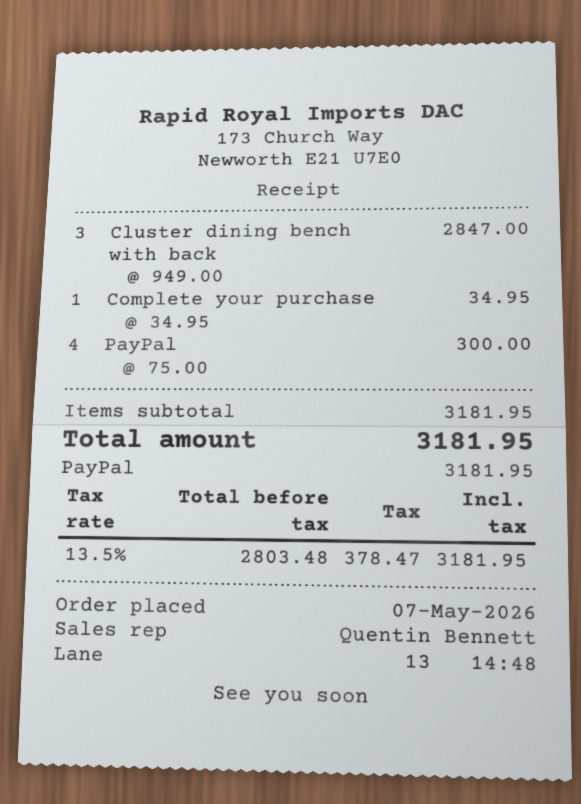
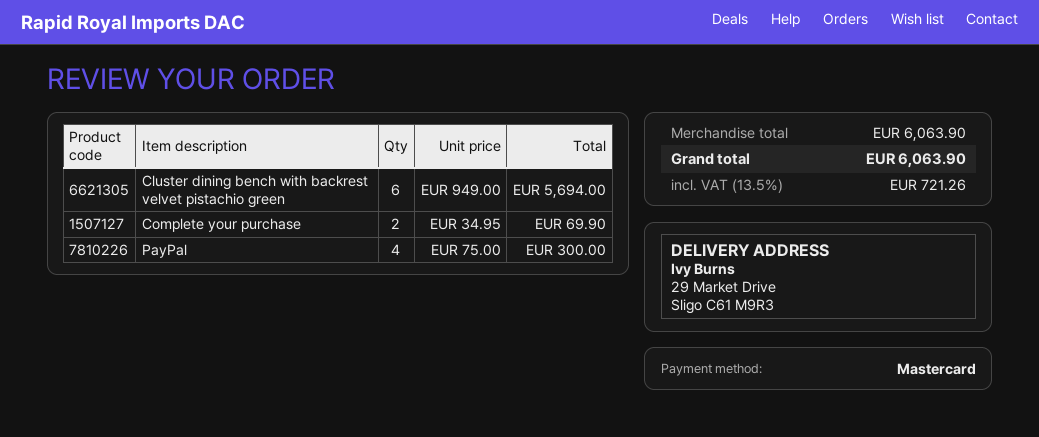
payment method: PayPal -> Mastercard
Cluster dining bench with back: 3 x 949.00 = 2847.00 -> 6 x 949.00 = 5694.00
Complete your purchase: 1 x 34.95 = 34.95 -> 2 x 34.95 = 69.90
subtotal: 3181.95 -> 6063.90
tax: 13.5% = 378.47 -> 13.5% = 721.26
total: 3181.95 -> 6063.90

